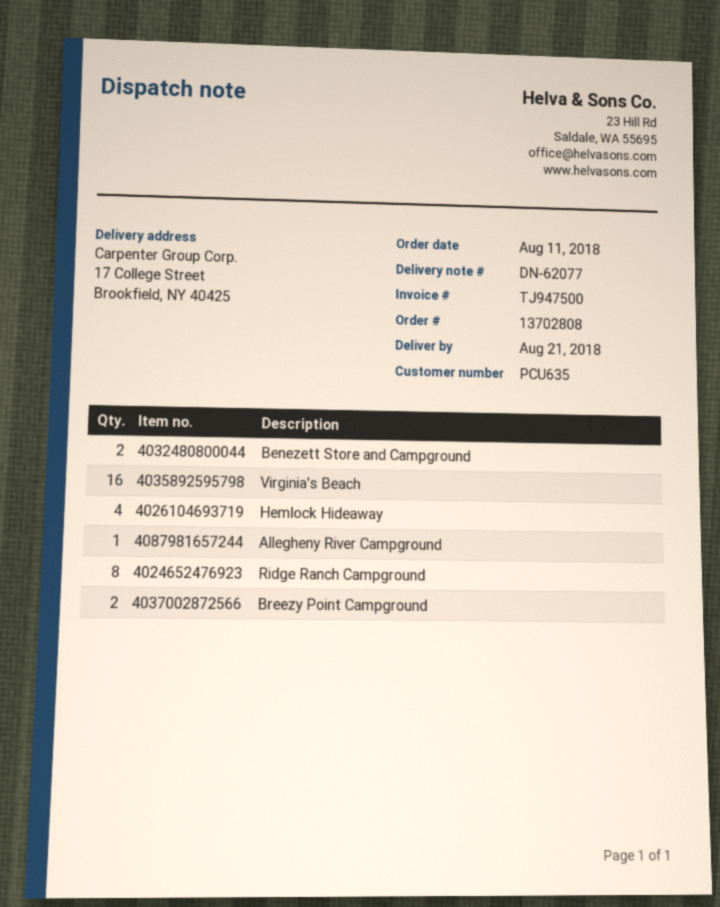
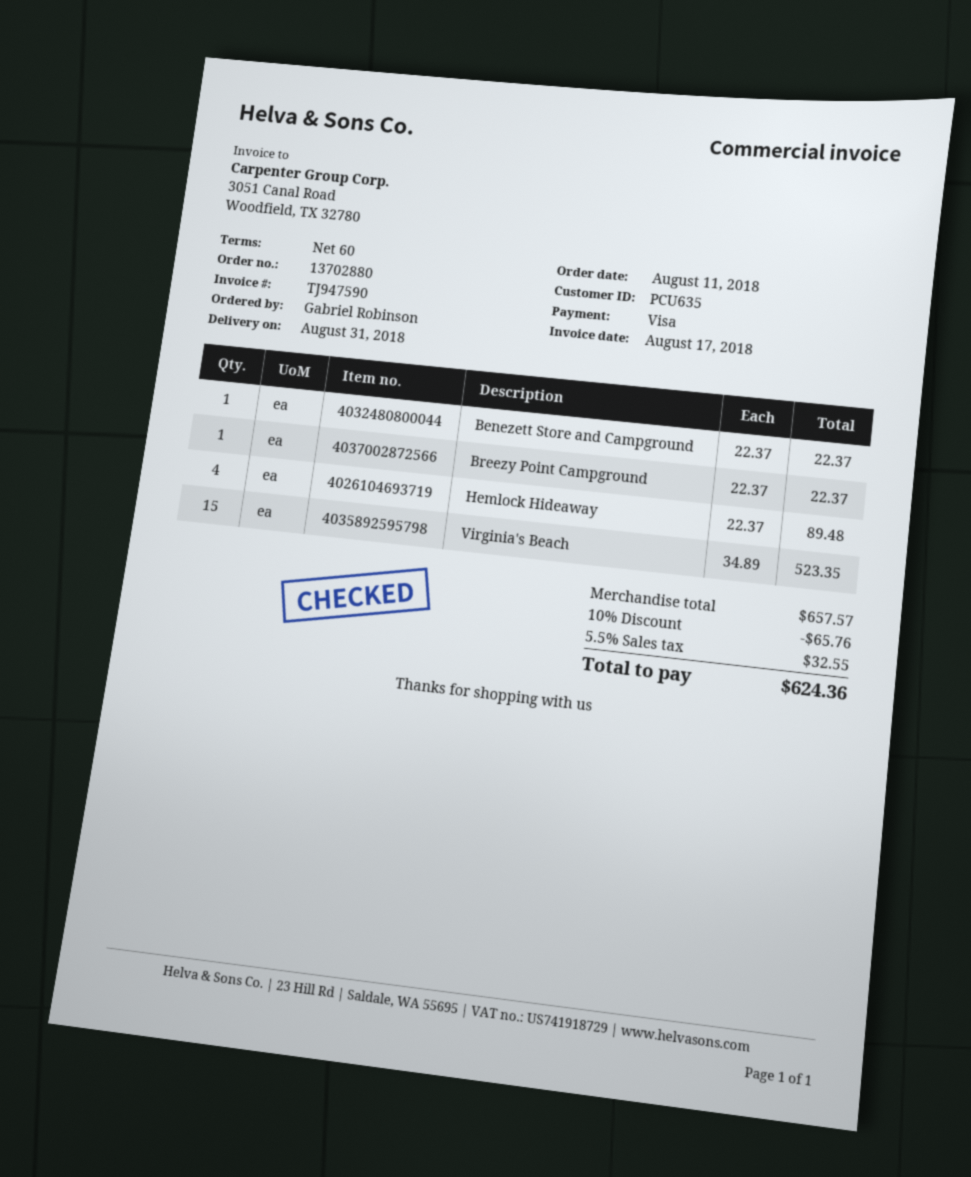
order number: 13702808 -> 13702880
delivery date: 2018-08-21 -> 2018-08-31
invoice number: TJ947500 -> TJ947590
Benezett Store and Campground: 2 -> 1
Virginia's Beach: 16 -> 15
Allegheny River Campground: 1 -> none
Ridge Ranch Campground: 8 -> none
Breezy Point Campground: 2 -> 1

